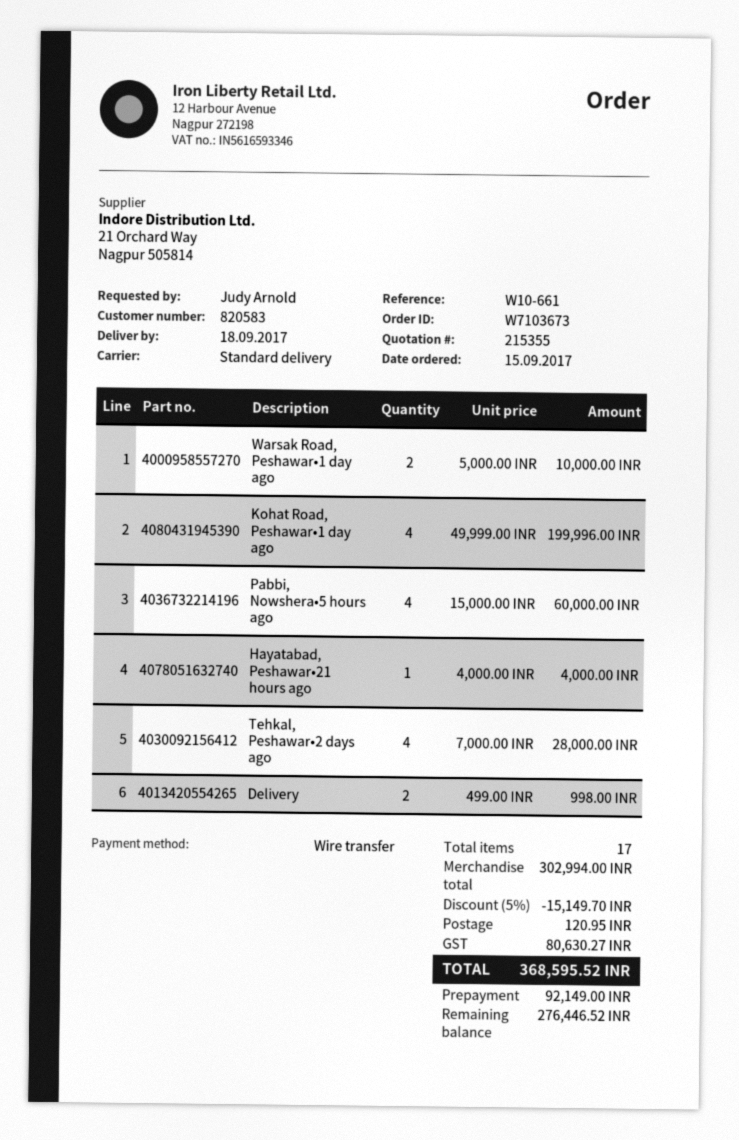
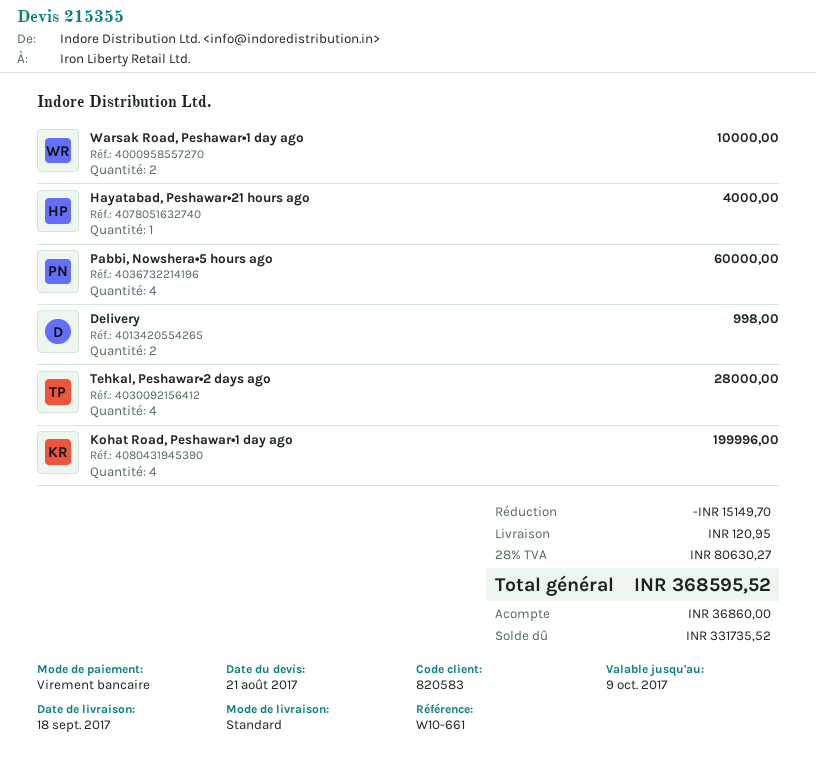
deposit: 92149.00 -> 36860.00
balance: 276446.52 -> 331735.52

